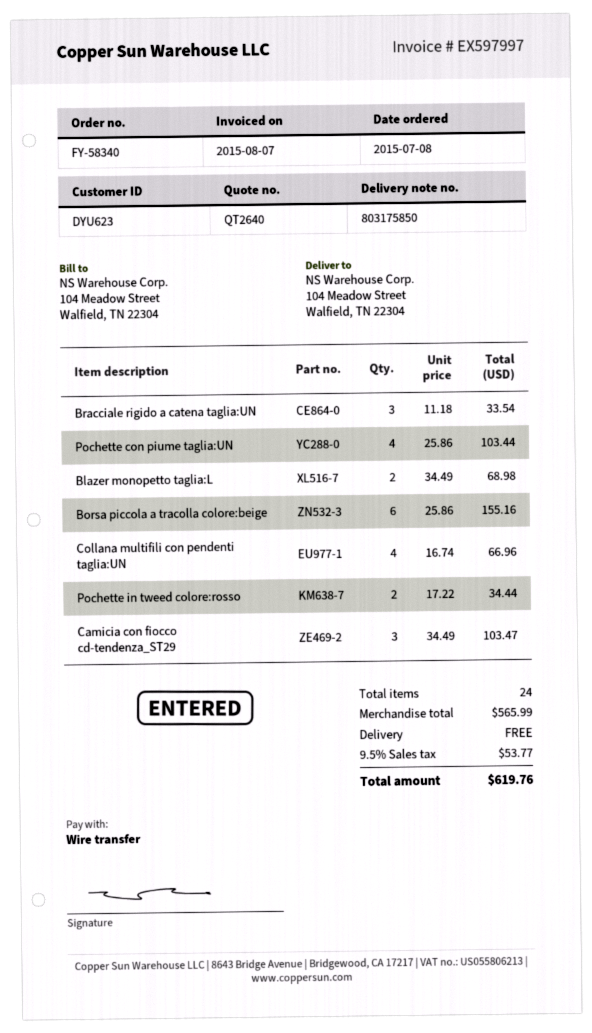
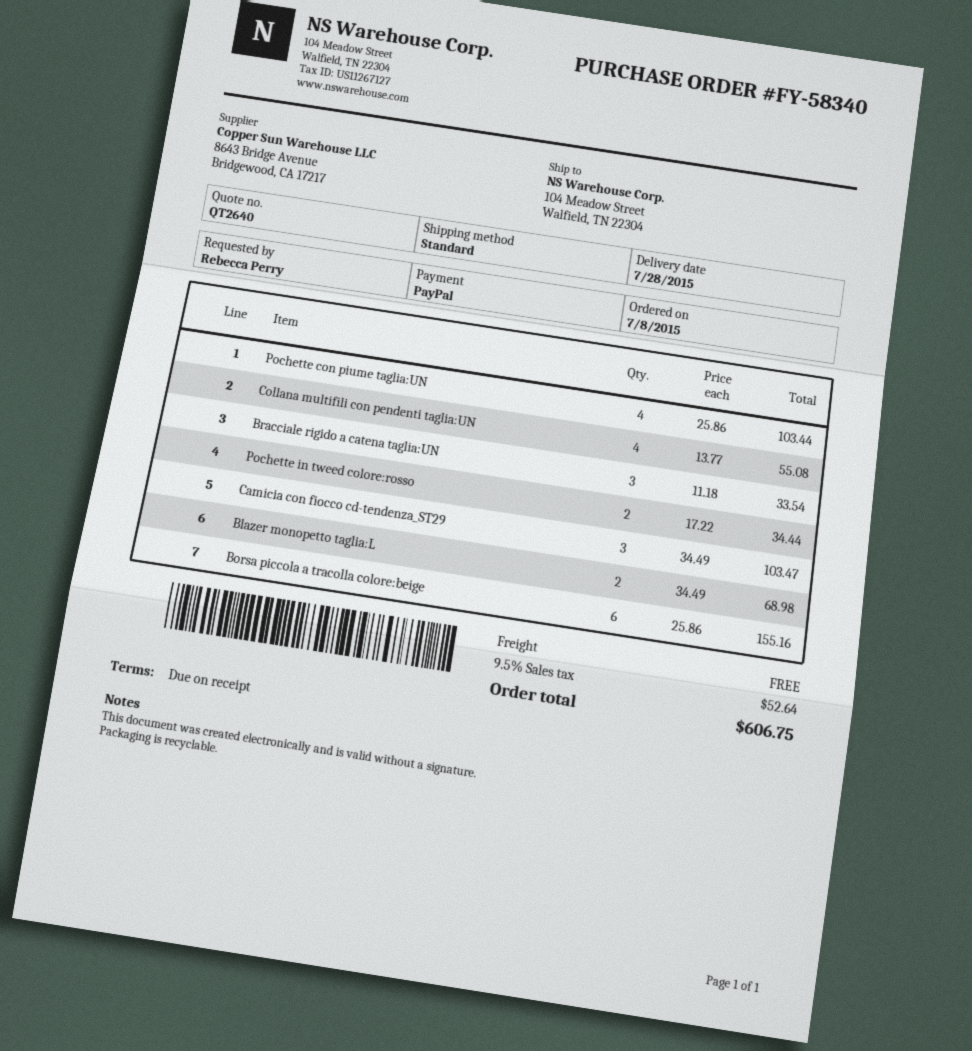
payment method: bank transfer -> PayPal
Collana multifili con pendenti taglia:UN: 4 x 16.74 = 66.96 -> 4 x 13.77 = 55.08
tax: 9.5% = 53.77 -> 9.5% = 52.64
total: 619.76 -> 606.75

